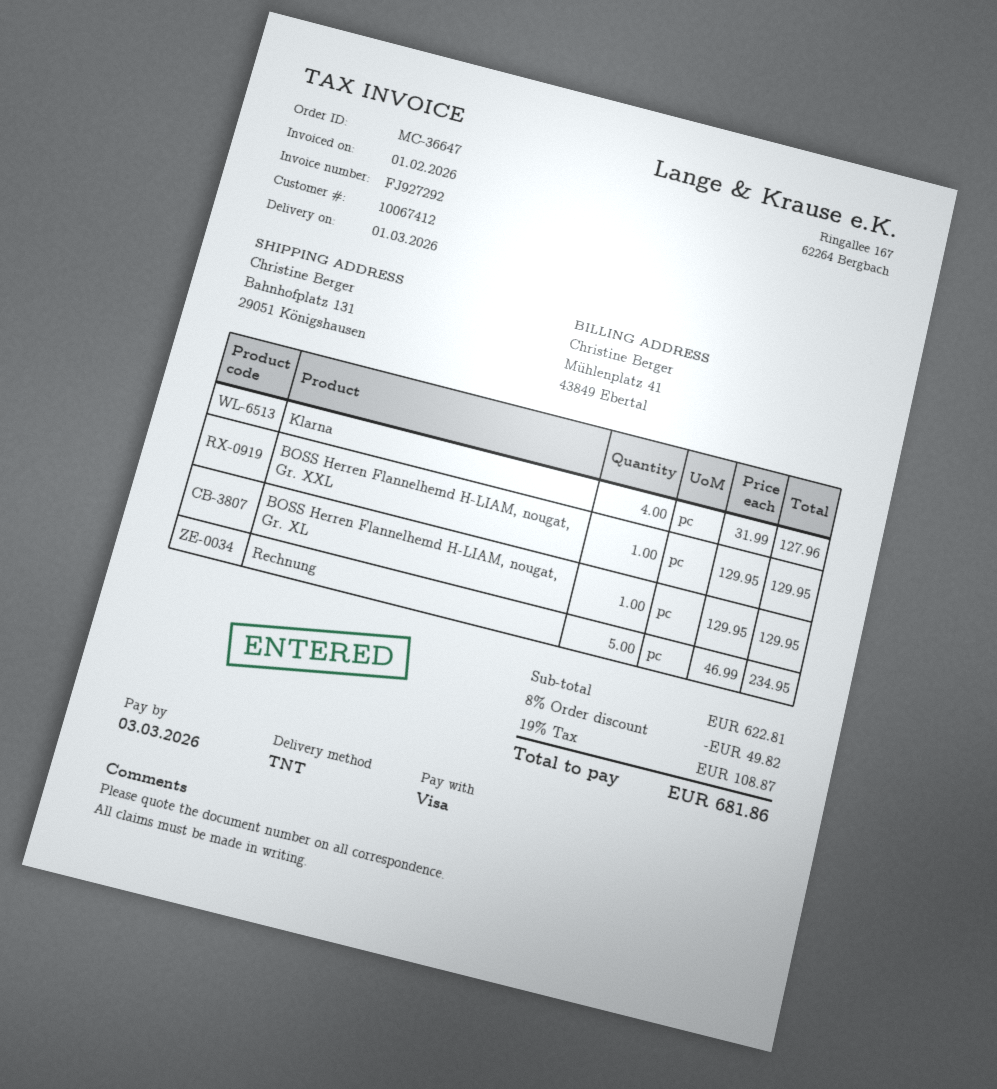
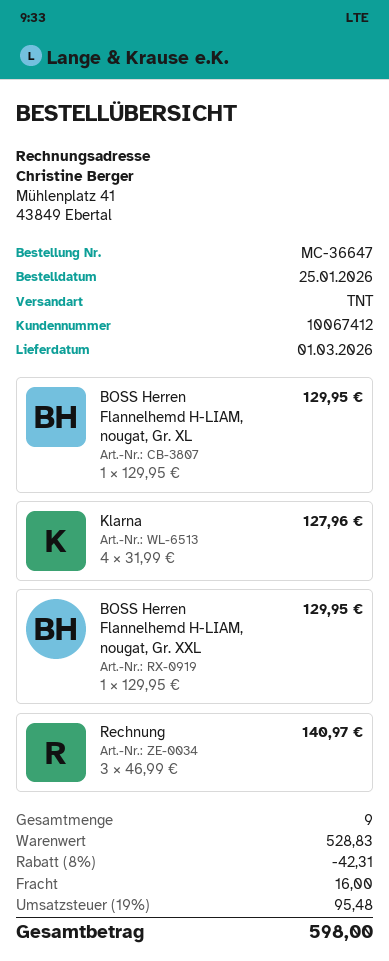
Rechnung: 5 x 46.99 = 234.95 -> 3 x 46.99 = 140.97
subtotal: 622.81 -> 528.83
discount: 8% = 49.82 -> 8% = 42.31
shipping: none -> 16.00
tax: 19% = 108.87 -> 19% = 95.48
total: 681.86 -> 598.00

